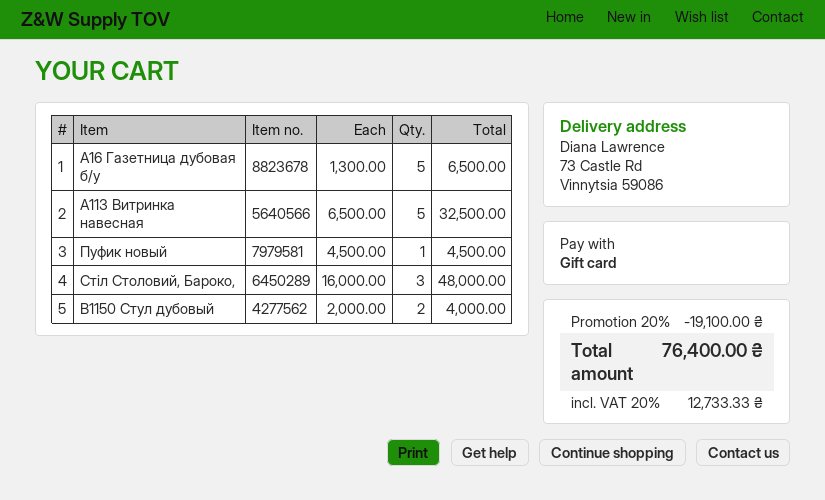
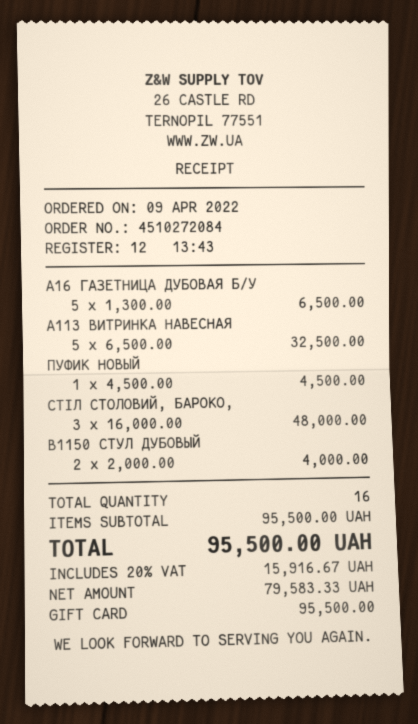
discount: 20% = 19100.00 -> none
tax: 20% = 12733.33 -> 20% = 15916.67
total: 76400.00 -> 95500.00

